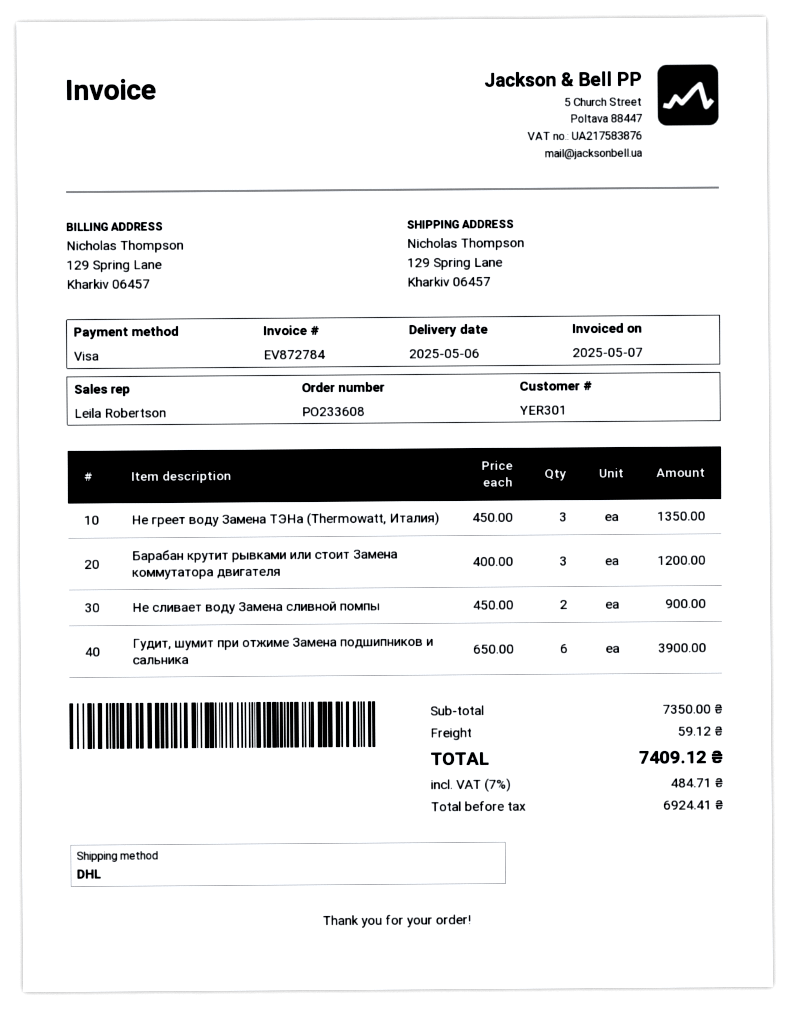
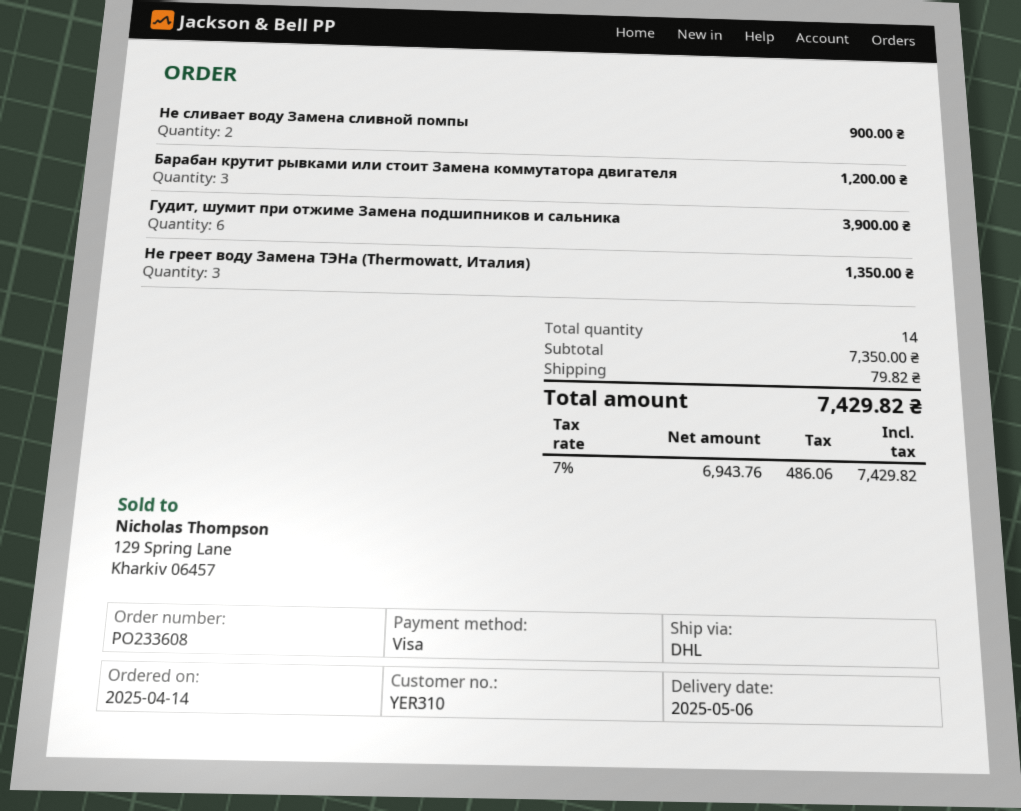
customer number: YER301 -> YER310
shipping: 59.12 -> 79.82
net: 6924.41 -> 6943.76
tax: 7% = 484.71 -> 7% = 486.06
total: 7409.12 -> 7429.82

